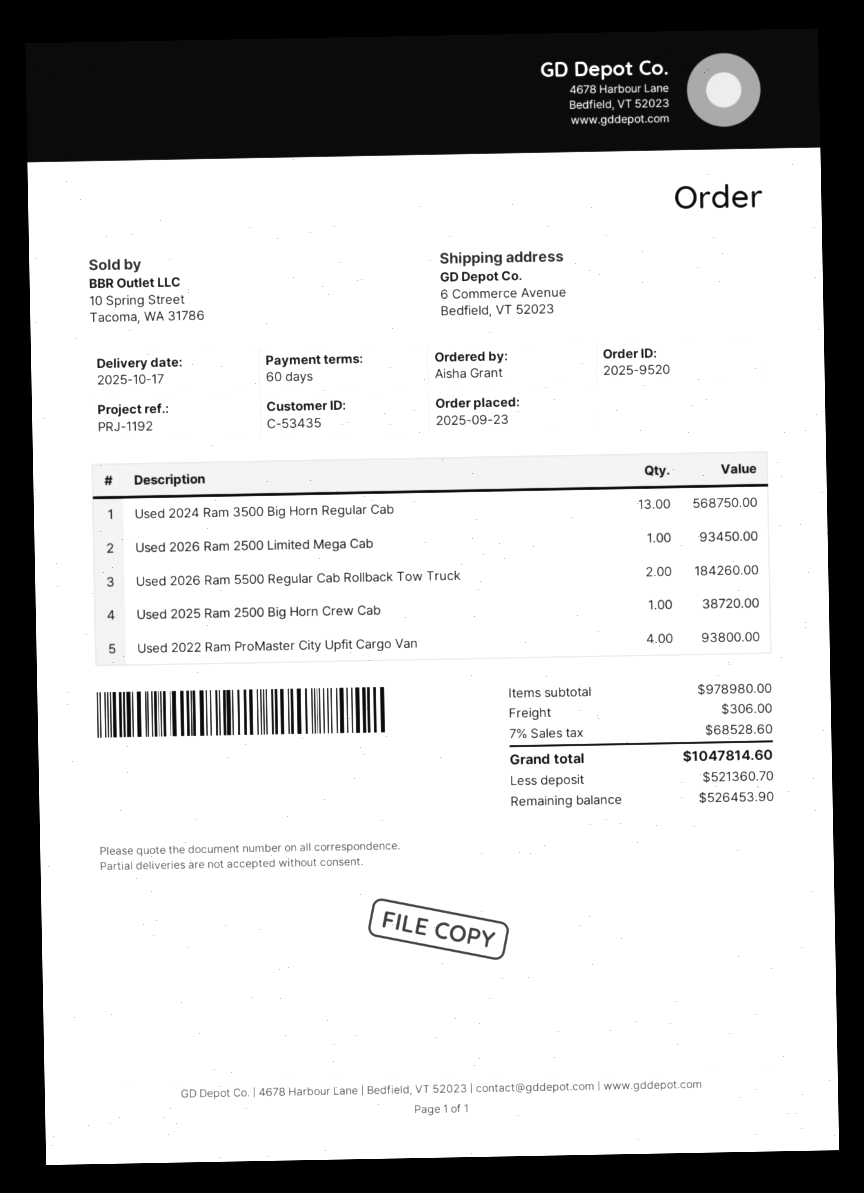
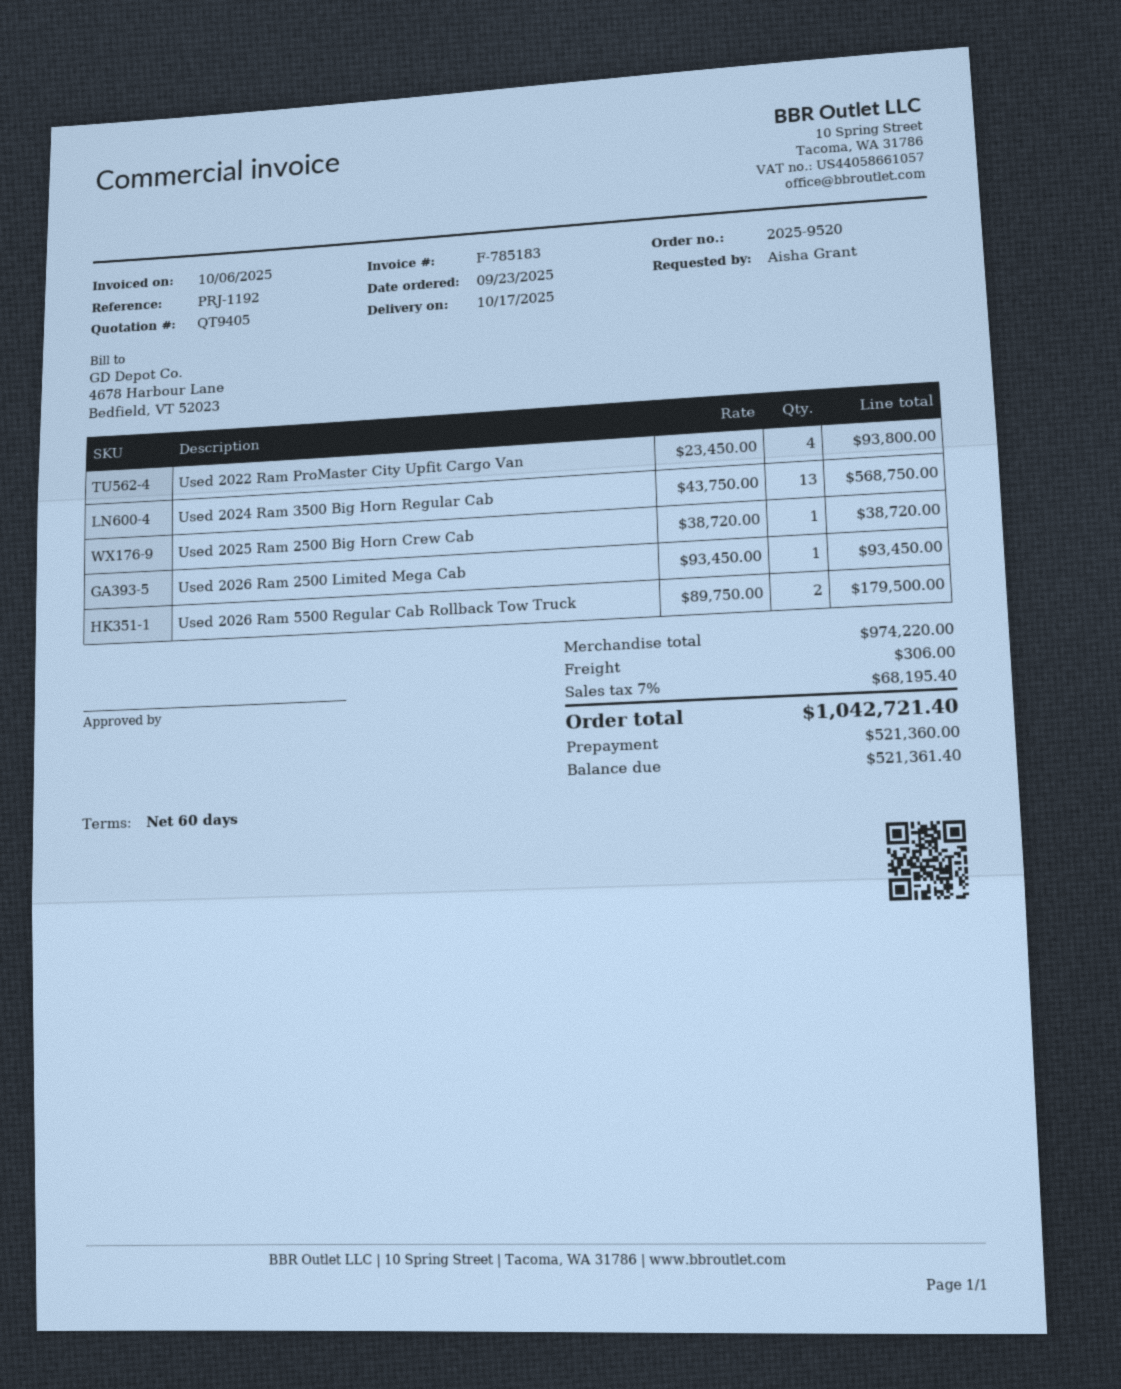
Used 2026 Ram 5500 Regular Cab Rollback Tow Truck: 2 for 184260.00 -> 2 for 179500.00
subtotal: 978980.00 -> 974220.00
tax: 7% = 68528.60 -> 7% = 68195.40
total: 1047814.60 -> 1042721.40
deposit: 521360.70 -> 521360.00
balance: 526453.90 -> 521361.40

